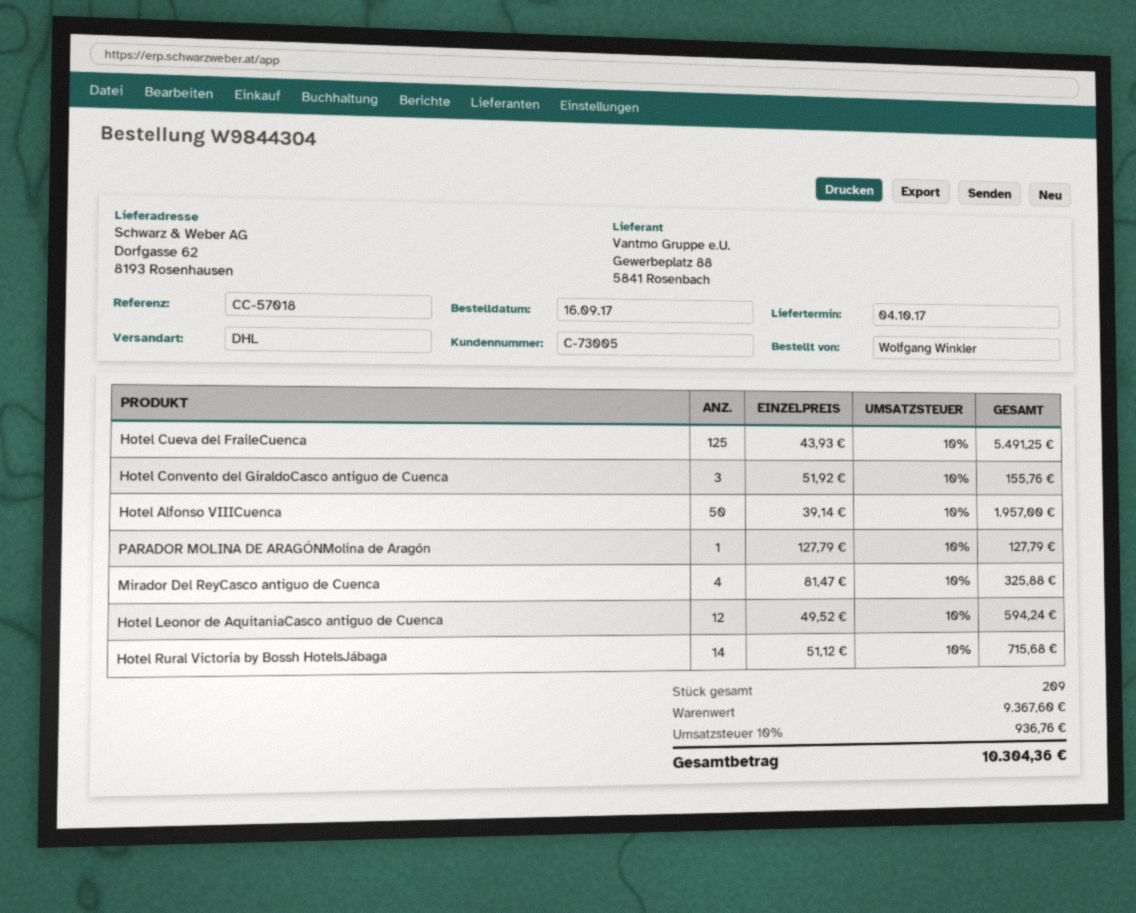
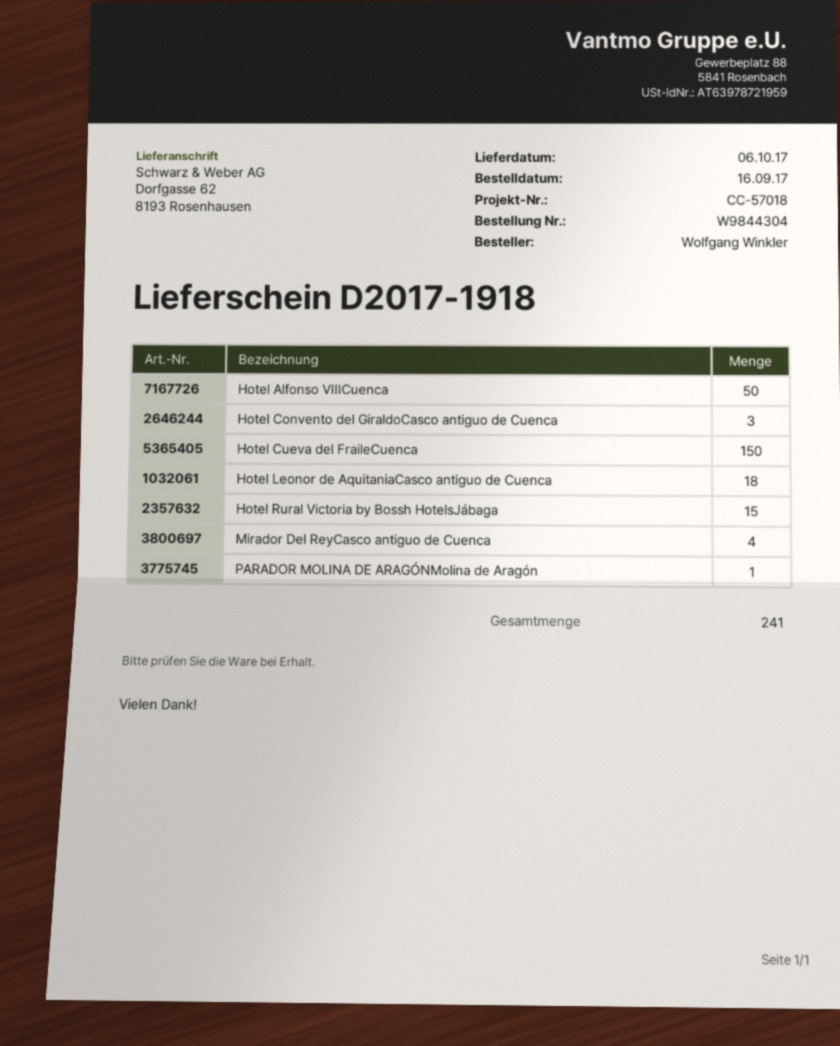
delivery date: 2017-10-04 -> 2017-10-06
Hotel Cueva del FraileCuenca: 125 -> 150
Hotel Leonor de AquitaniaCasco antiguo de Cuenca: 12 -> 18
Hotel Rural Victoria by Bossh HotelsJábaga: 14 -> 15
total quantity: 209 -> 241

